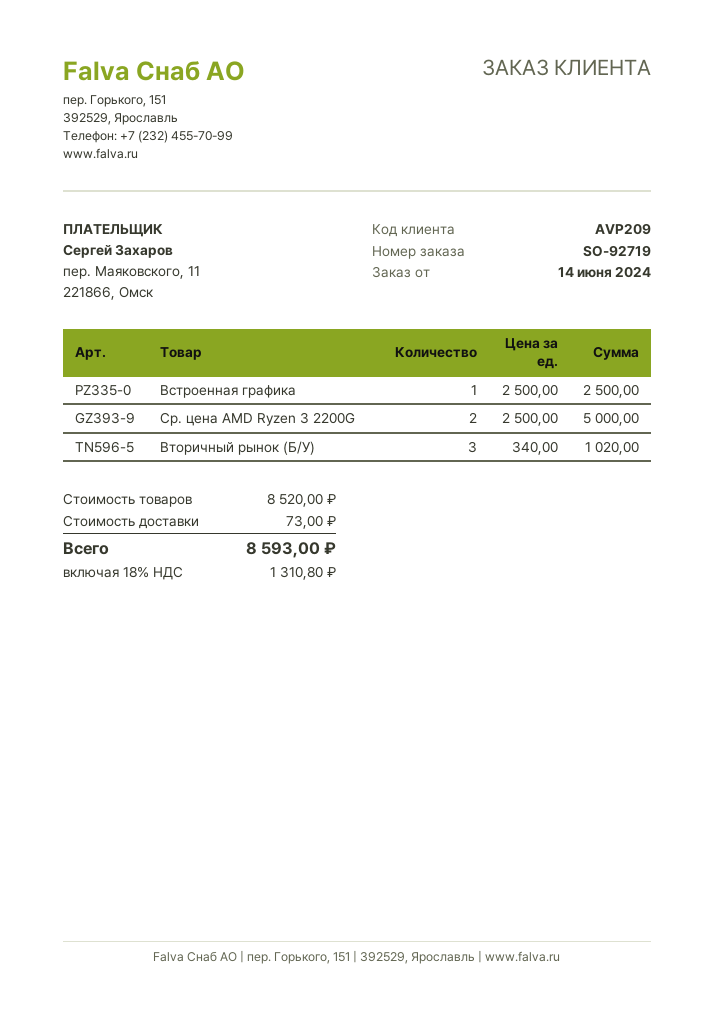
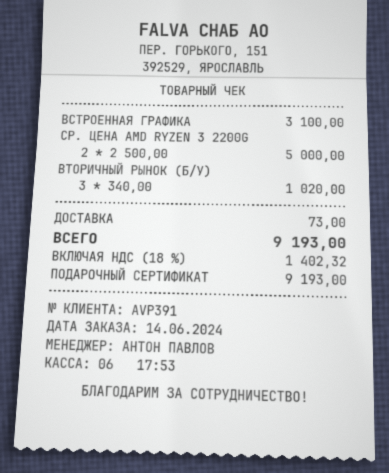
customer number: AVP209 -> AVP391
Встроенная графика: 1 x 2500.00 = 2500.00 -> 1 x 3100.00 = 3100.00
tax: 18% = 1310.80 -> 18% = 1402.32
total: 8593.00 -> 9193.00

